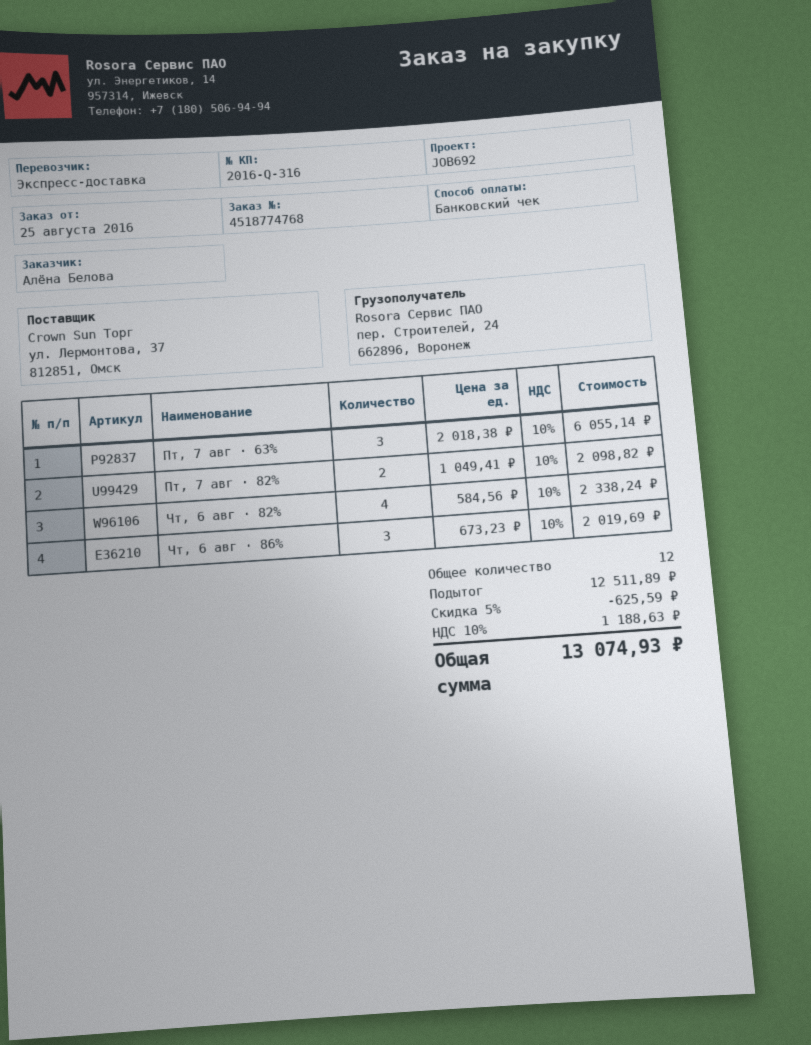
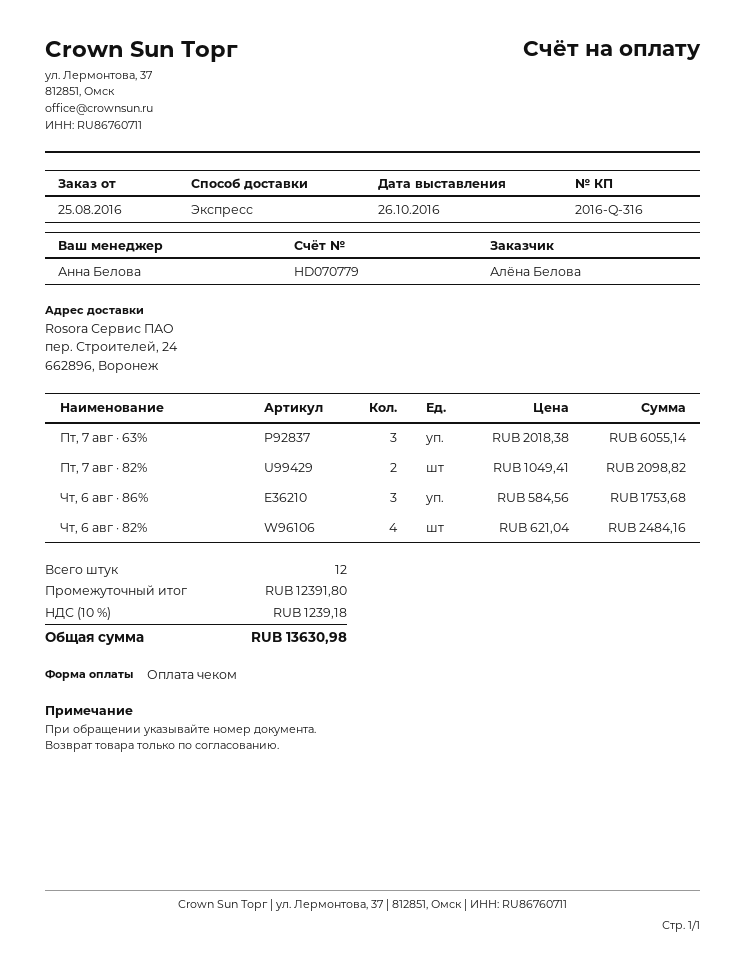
Чт, 6 авг · 82%: 4 x 584.56 = 2338.24 -> 4 x 621.04 = 2484.16
Чт, 6 авг · 86%: 3 x 673.23 = 2019.69 -> 3 x 584.56 = 1753.68
subtotal: 12511.89 -> 12391.80
discount: 5% = 625.59 -> none
tax: 10% = 1188.63 -> 10% = 1239.18
total: 13074.93 -> 13630.98

